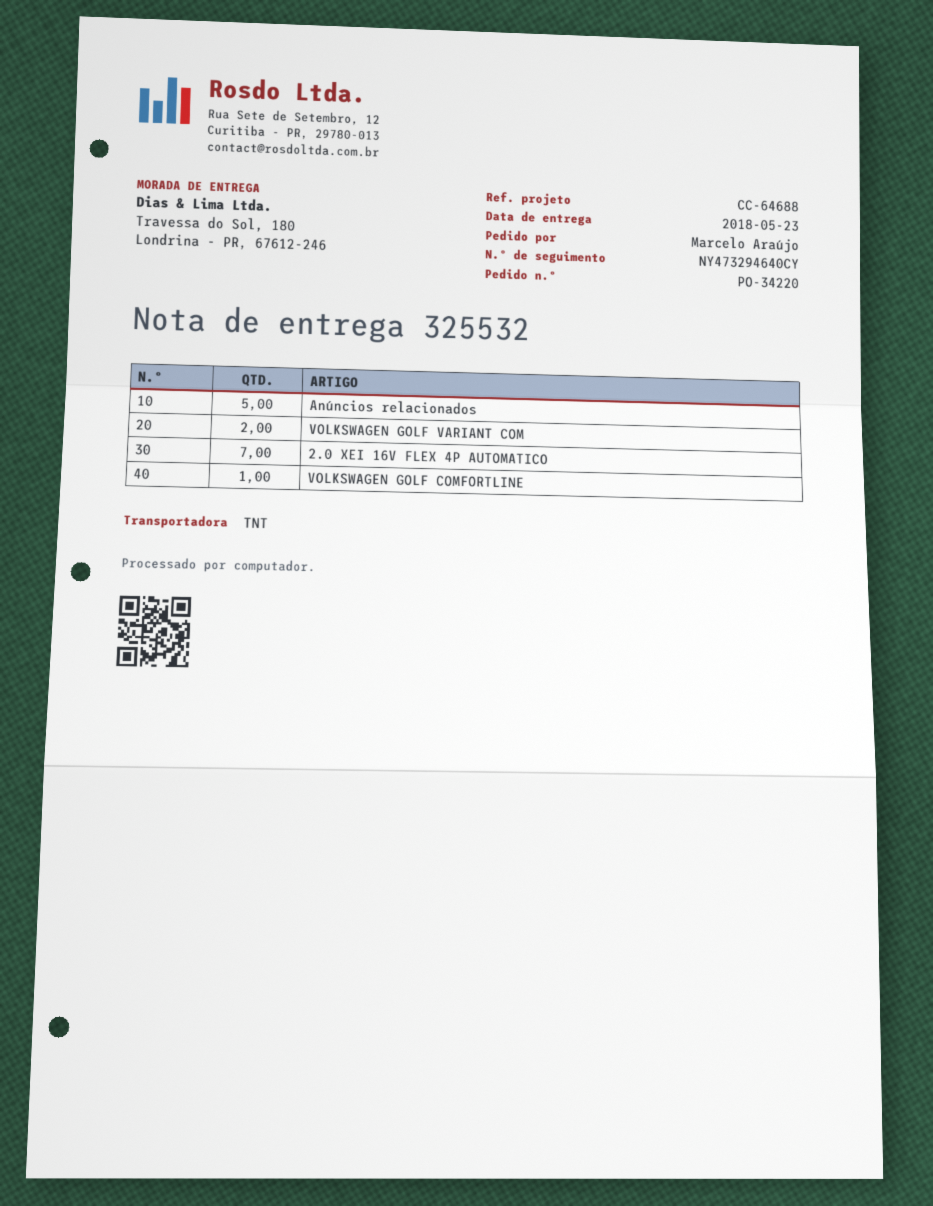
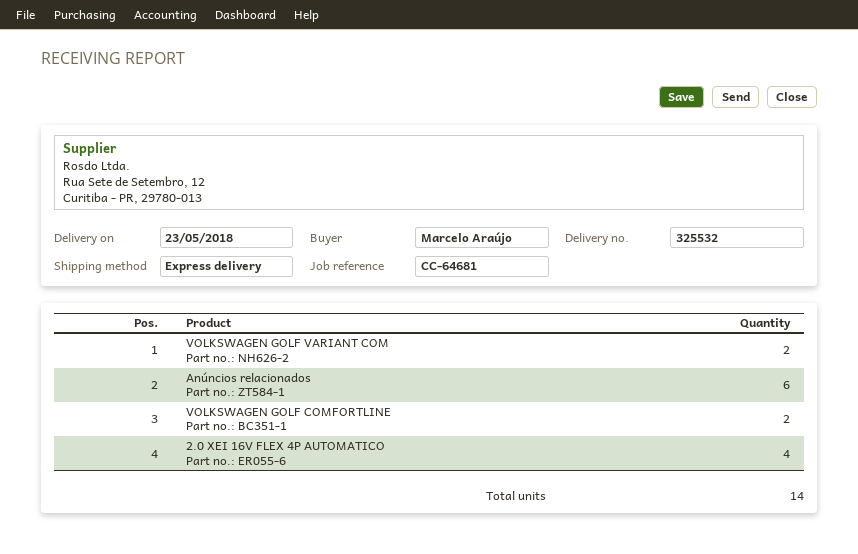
reference: CC-64688 -> CC-64681
shipping method: TNT -> express
Anúncios relacionados: 5 -> 6
2.0 XEI 16V FLEX 4P AUTOMATICO: 7 -> 4
VOLKSWAGEN GOLF COMFORTLINE: 1 -> 2

